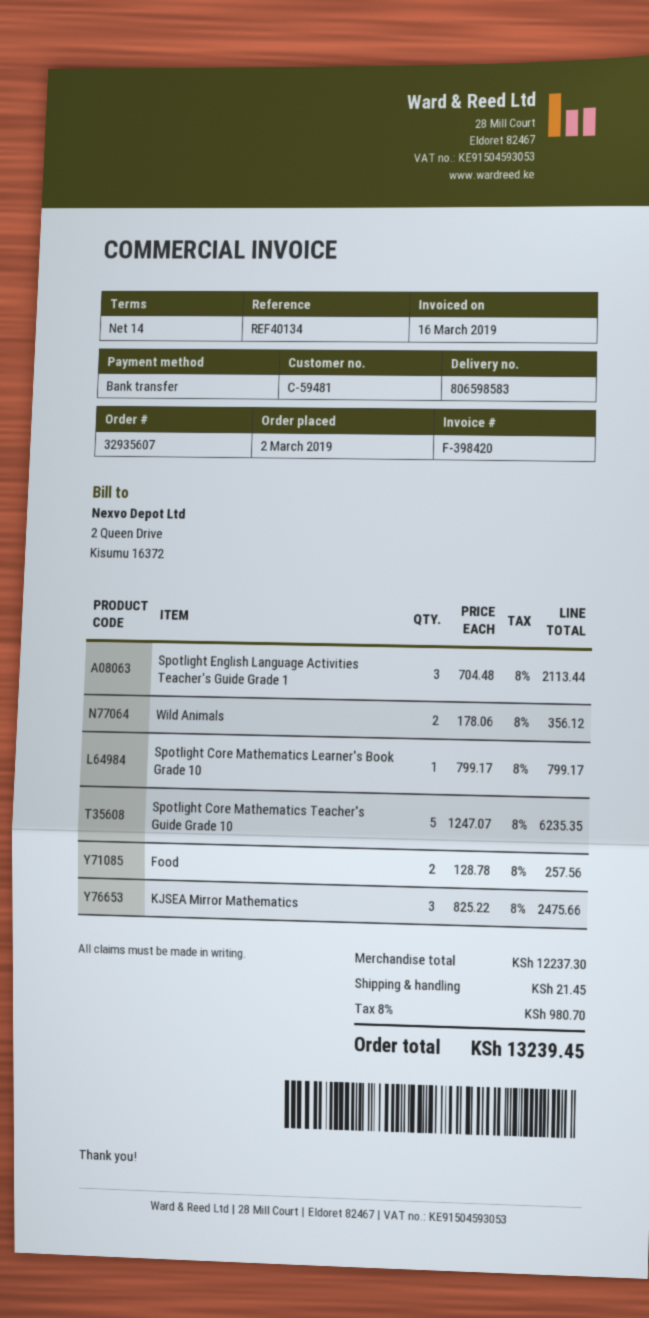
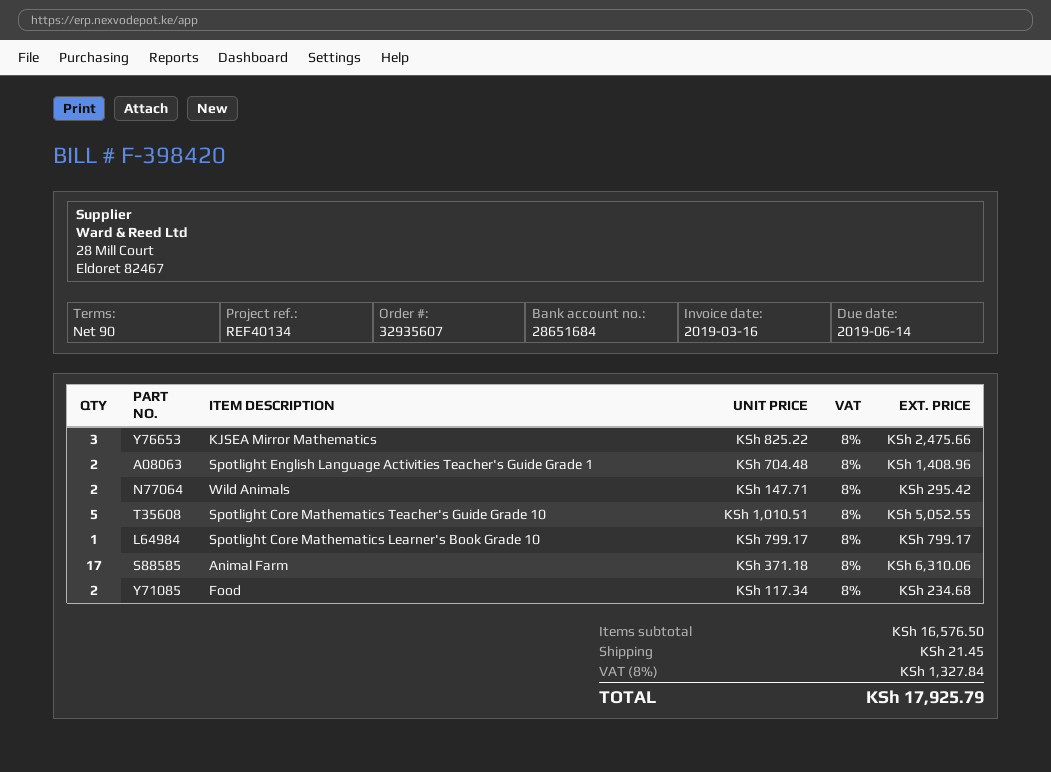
payment terms: 14 days -> 90 days
Spotlight English Language Activities Teacher's Guide Grade 1: 3 x 704.48 = 2113.44 -> 2 x 704.48 = 1408.96
Wild Animals: 2 x 178.06 = 356.12 -> 2 x 147.71 = 295.42
Spotlight Core Mathematics Teacher's Guide Grade 10: 5 x 1247.07 = 6235.35 -> 5 x 1010.51 = 5052.55
Food: 2 x 128.78 = 257.56 -> 2 x 117.34 = 234.68
Animal Farm: none -> 17 x 371.18 = 6310.06
subtotal: 12237.30 -> 16576.50
tax: 8% = 980.70 -> 8% = 1327.84
total: 13239.45 -> 17925.79

